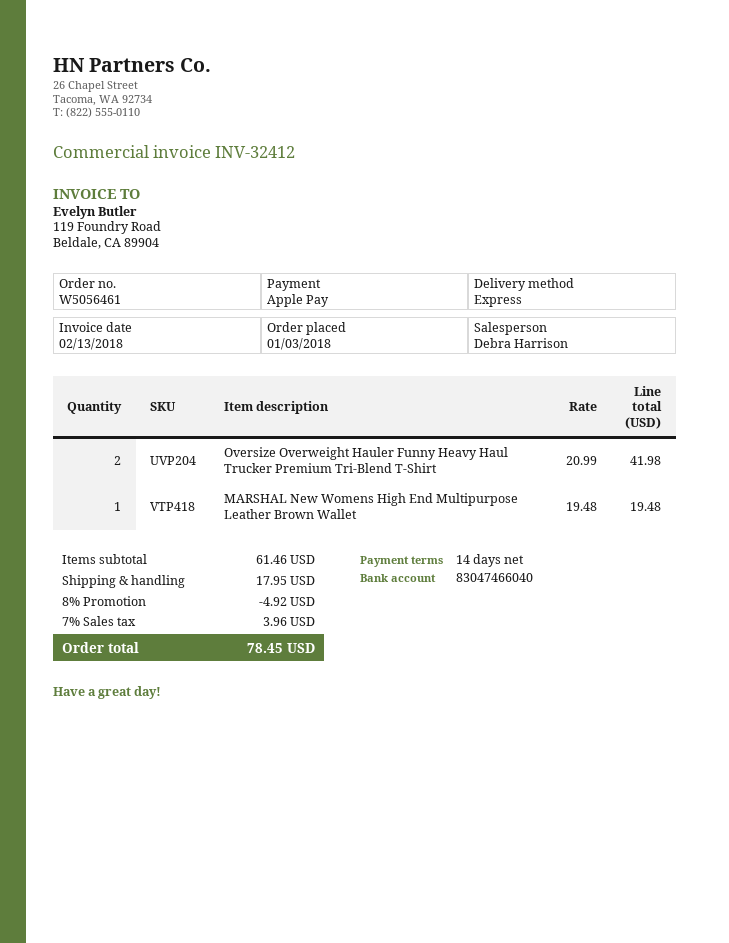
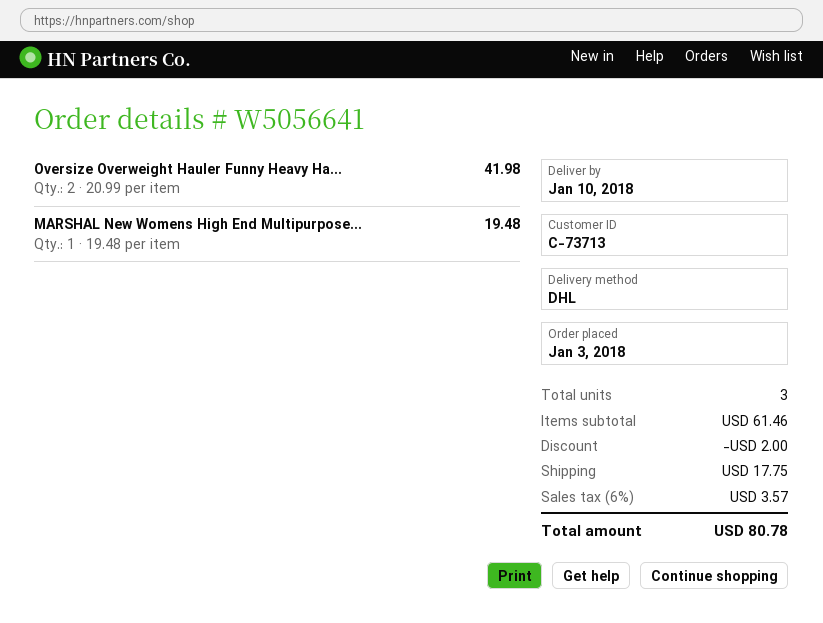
order number: W5056461 -> W5056641
shipping method: express -> DHL
discount: 4.92 -> 2.00
shipping: 17.95 -> 17.75
tax: 7% = 3.96 -> 6% = 3.57
total: 78.45 -> 80.78

